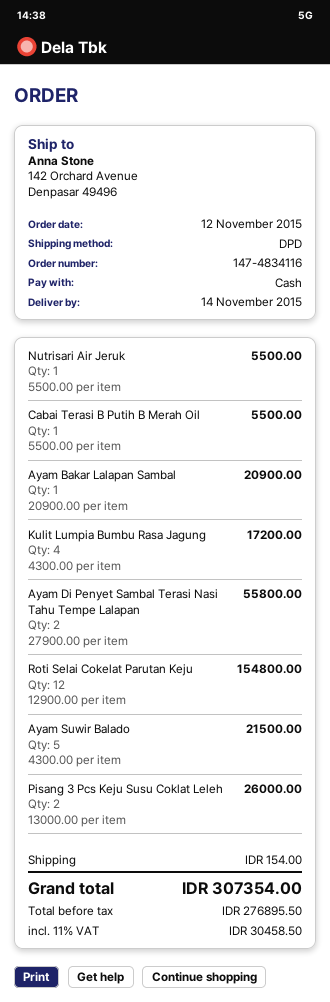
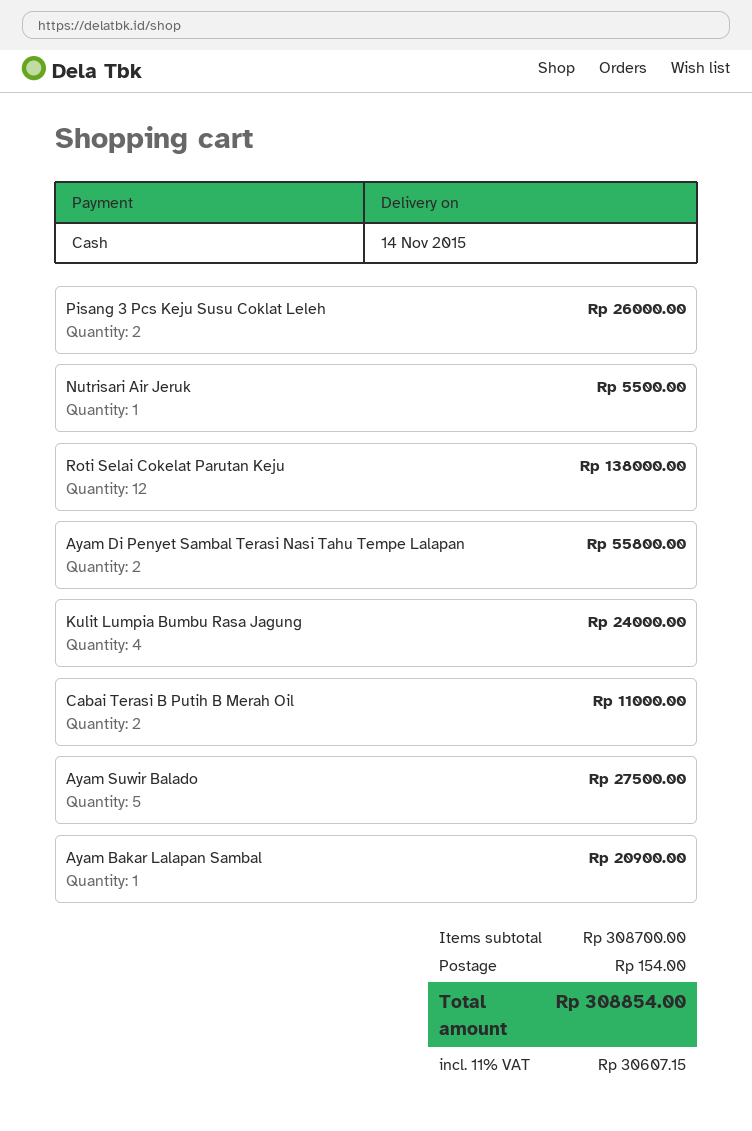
Cabai Terasi B Putih B Merah Oil: 1 for 5500.00 -> 2 for 11000.00
Kulit Lumpia Bumbu Rasa Jagung: 4 for 17200.00 -> 4 for 24000.00
Roti Selai Cokelat Parutan Keju: 12 for 154800.00 -> 12 for 138000.00
Ayam Suwir Balado: 5 for 21500.00 -> 5 for 27500.00
tax: 11% = 30458.50 -> 11% = 30607.15
total: 307354.00 -> 308854.00

